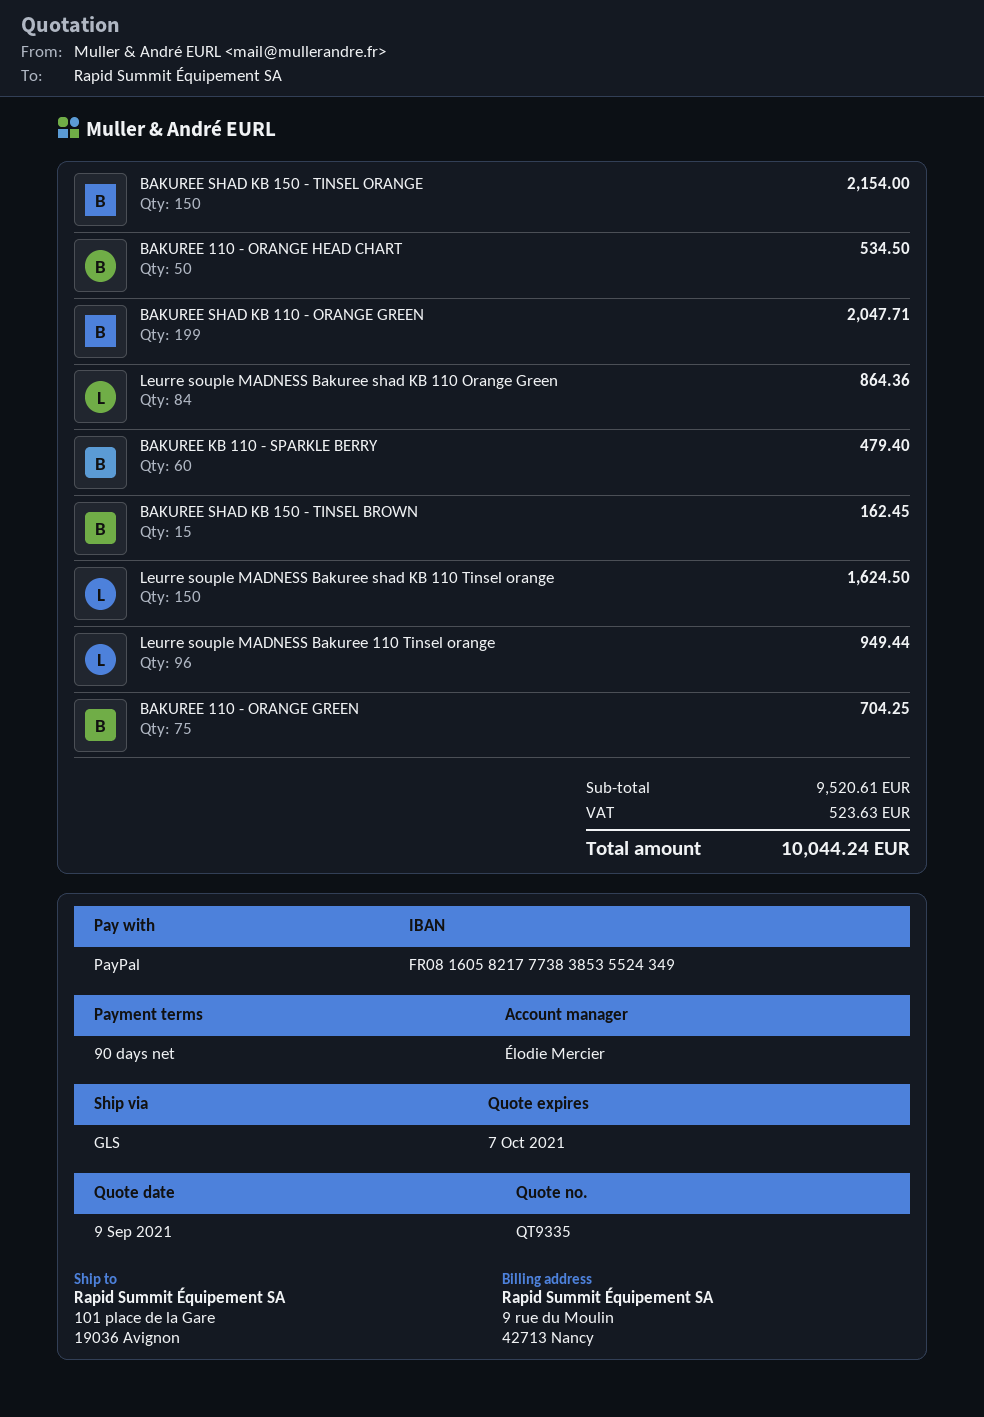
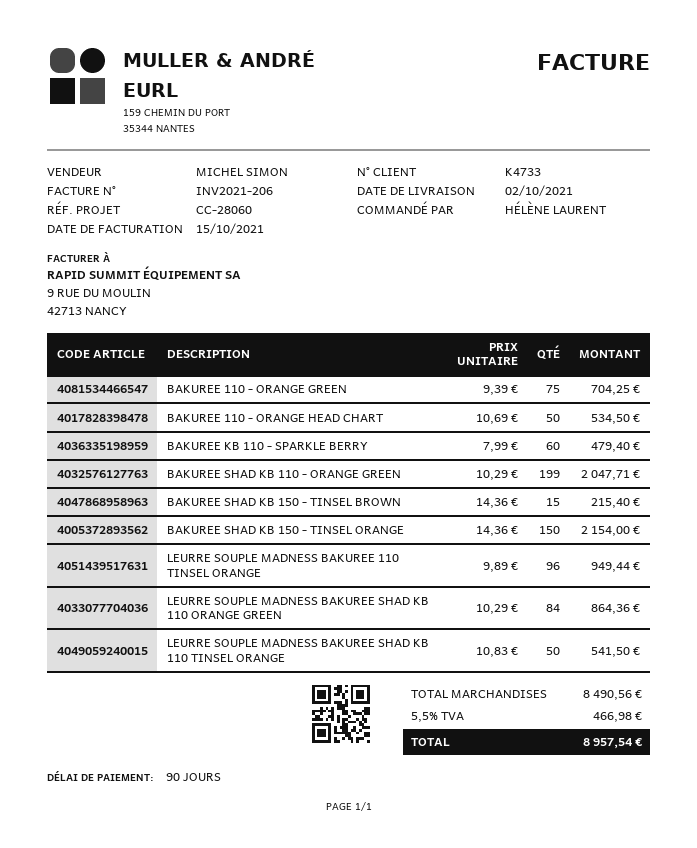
sales rep: Élodie Mercier -> MICHEL SIMON
BAKUREE SHAD KB 150 - TINSEL BROWN: 15 for 162.45 -> 15 for 215.40
Leurre souple MADNESS Bakuree shad KB 110 Tinsel orange: 150 for 1624.50 -> 50 for 541.50
subtotal: 9520.61 -> 8490.56
tax: 523.63 -> 466.98
total: 10044.24 -> 8957.54

